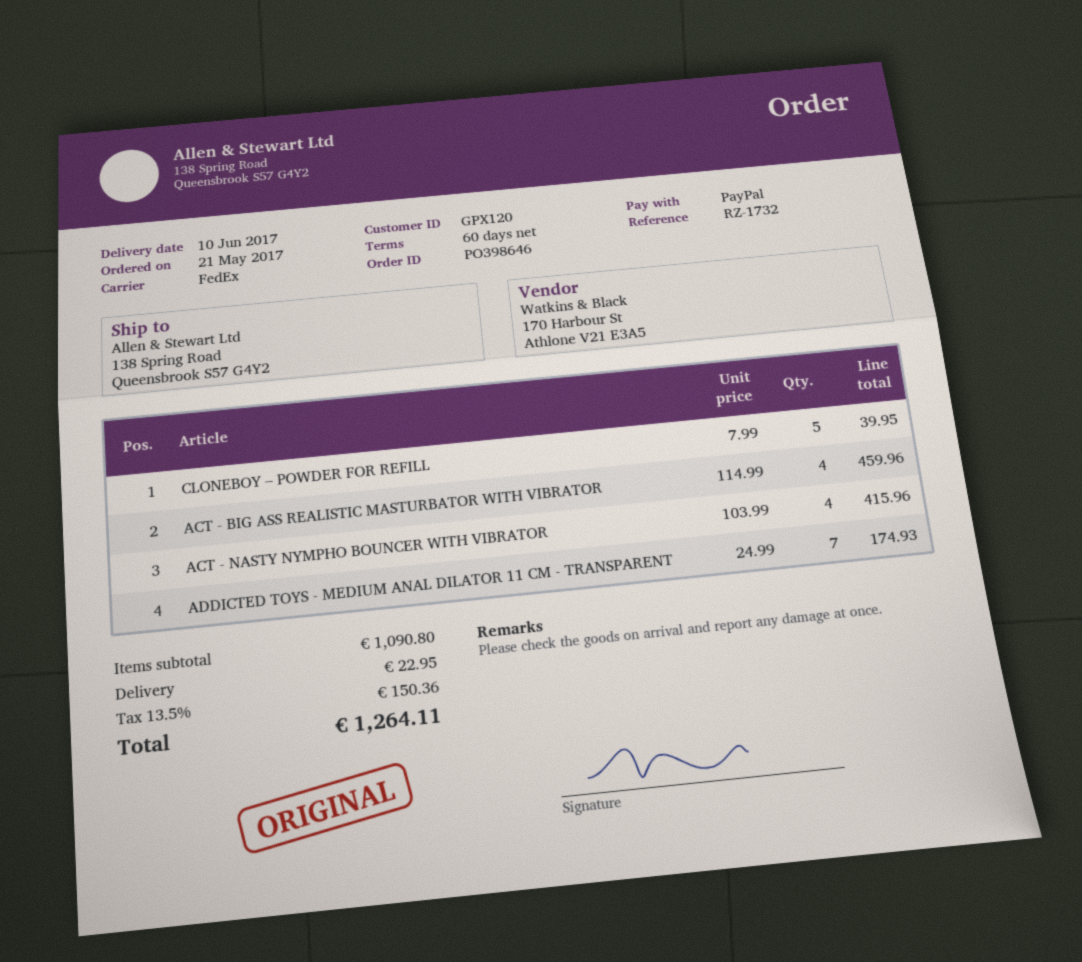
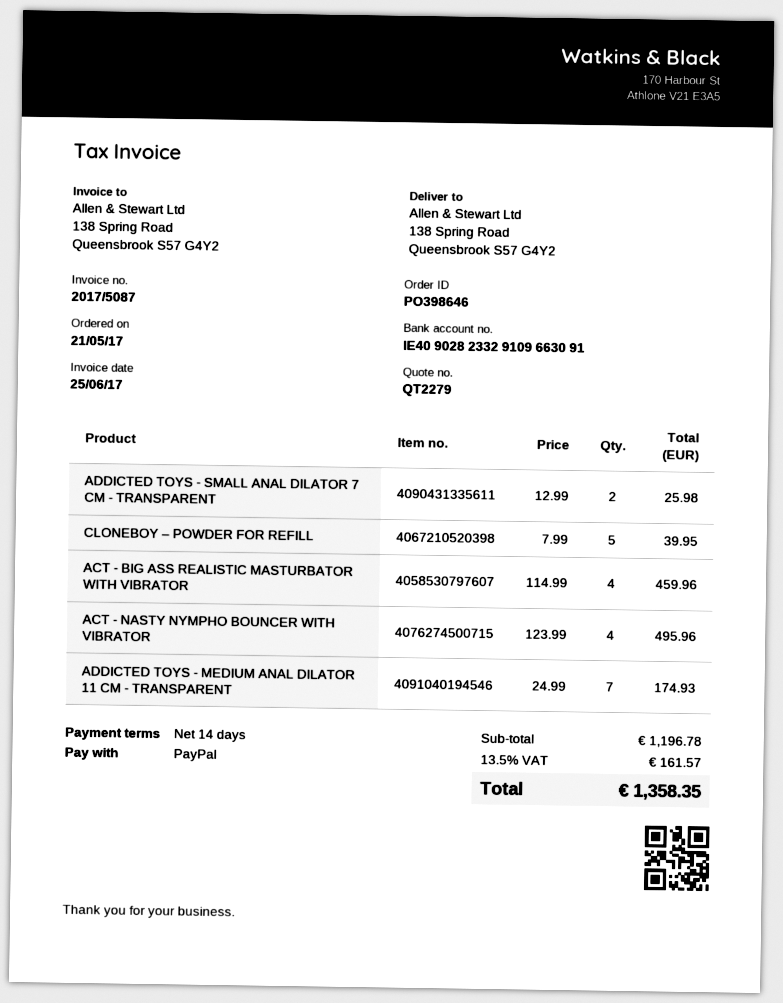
payment terms: 60 days -> 14 days
ACT - NASTY NYMPHO BOUNCER WITH VIBRATOR: 4 x 103.99 = 415.96 -> 4 x 123.99 = 495.96
ADDICTED TOYS - SMALL ANAL DILATOR 7 CM - TRANSPARENT: none -> 2 x 12.99 = 25.98
subtotal: 1090.80 -> 1196.78
shipping: 22.95 -> none
tax: 13.5% = 150.36 -> 13.5% = 161.57
total: 1264.11 -> 1358.35

